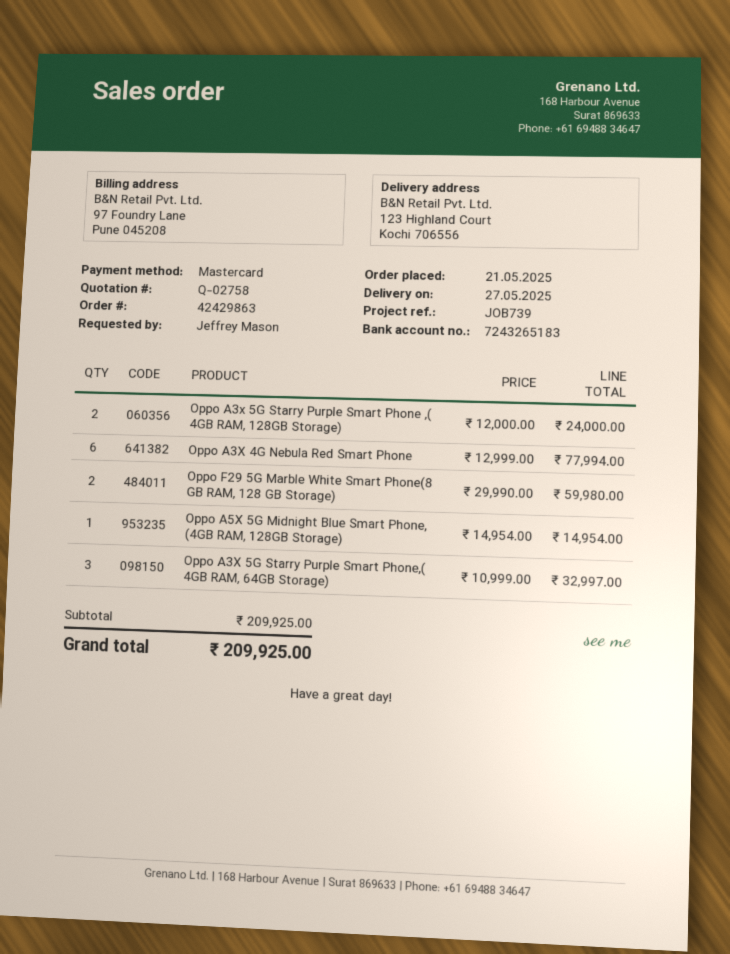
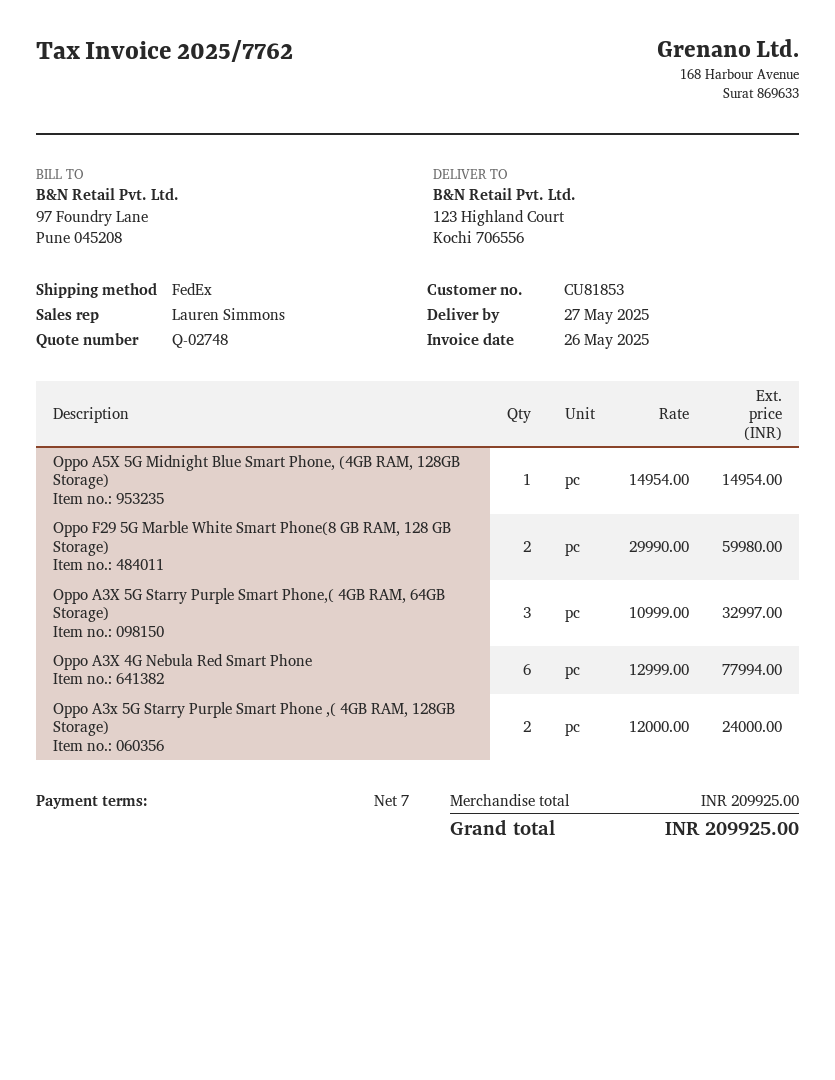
quote number: Q-02758 -> Q-02748

